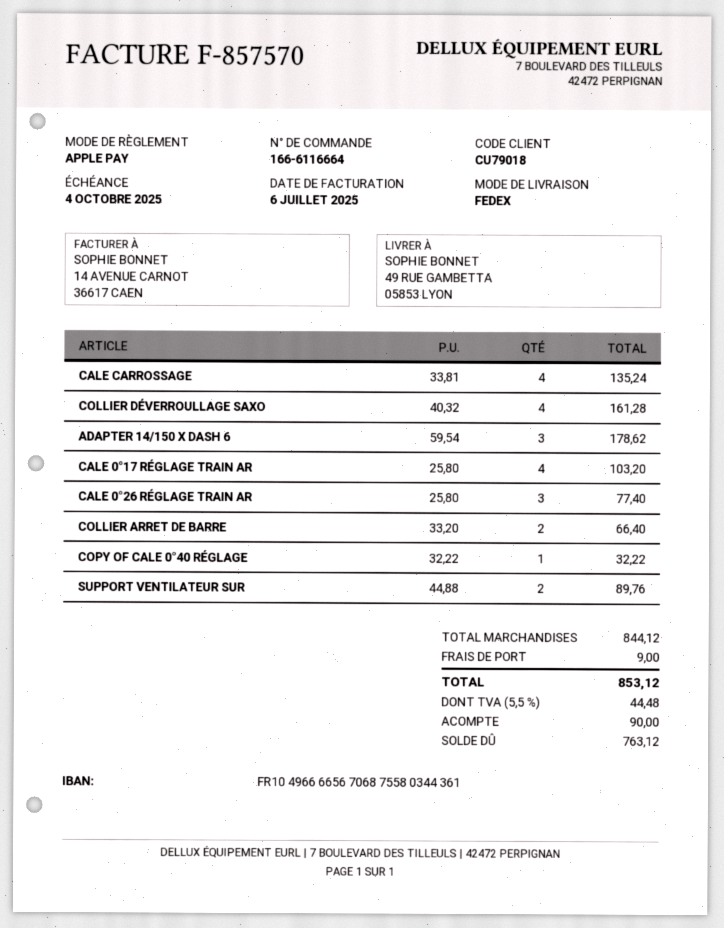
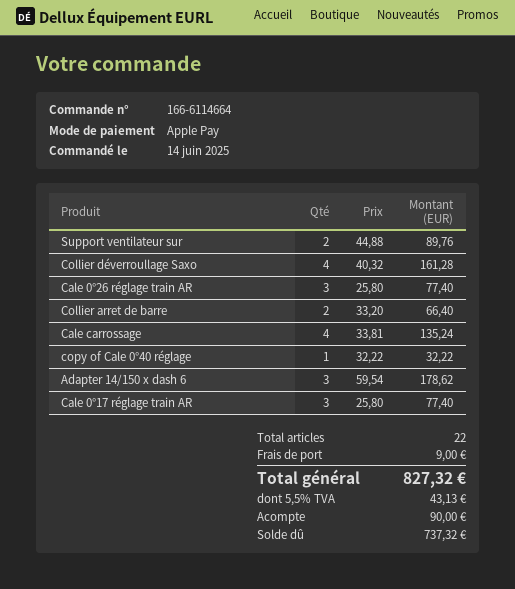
order number: 166-6116664 -> 166-6114664
CALE 0°17 RÉGLAGE TRAIN AR: 4 x 25.80 = 103.20 -> 3 x 25.80 = 77.40
tax: 5.5% = 44.48 -> 5.5% = 43.13
total: 853.12 -> 827.32
balance: 763.12 -> 737.32

